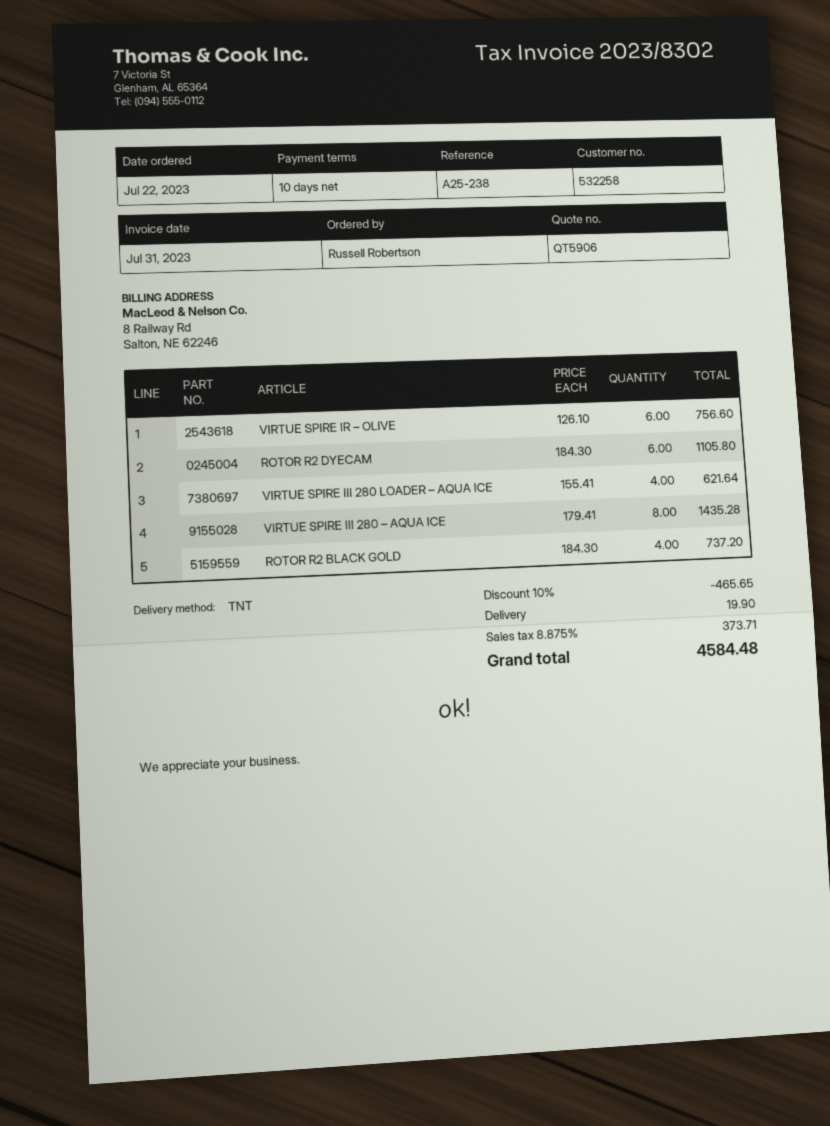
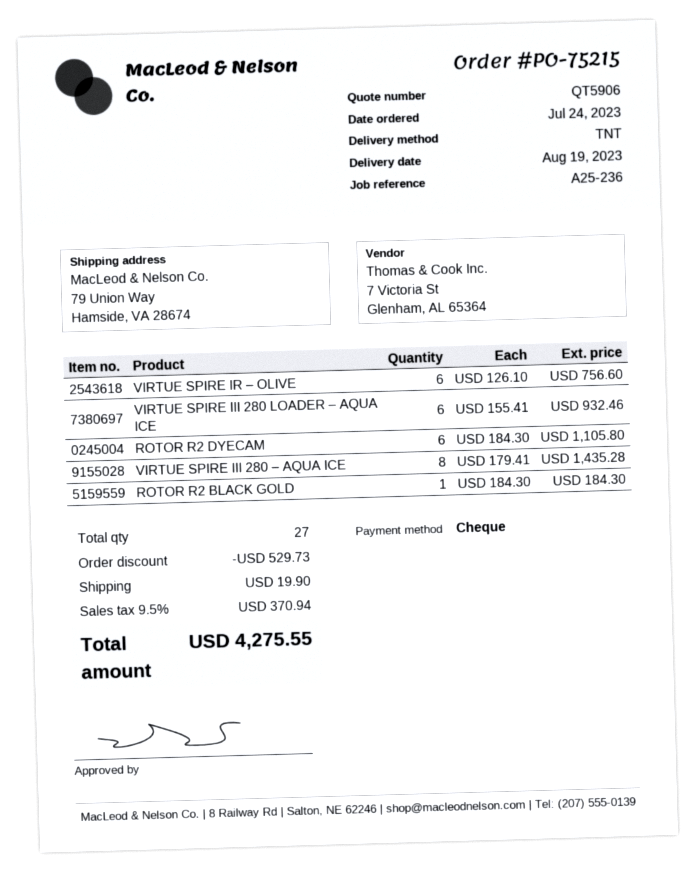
order date: 2023-07-22 -> 2023-07-24
reference: A25-238 -> A25-236
VIRTUE SPIRE III 280 LOADER – AQUA ICE: 4 x 155.41 = 621.64 -> 6 x 155.41 = 932.46
ROTOR R2 BLACK GOLD: 4 x 184.30 = 737.20 -> 1 x 184.30 = 184.30
discount: 465.65 -> 529.73
tax: 8.875% = 373.71 -> 9.5% = 370.94
total: 4584.48 -> 4275.55

